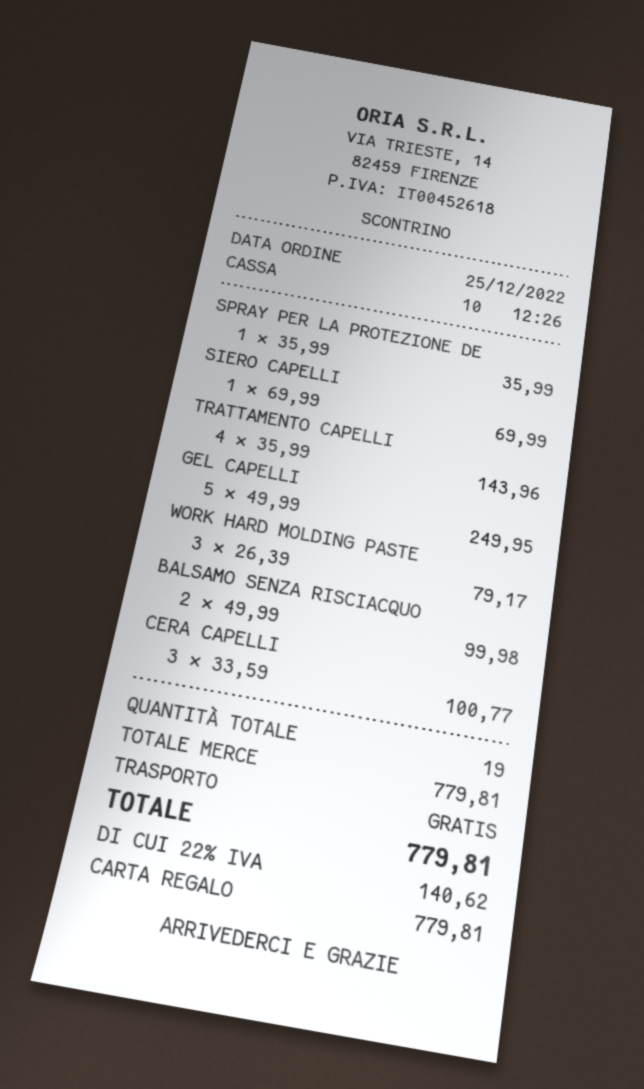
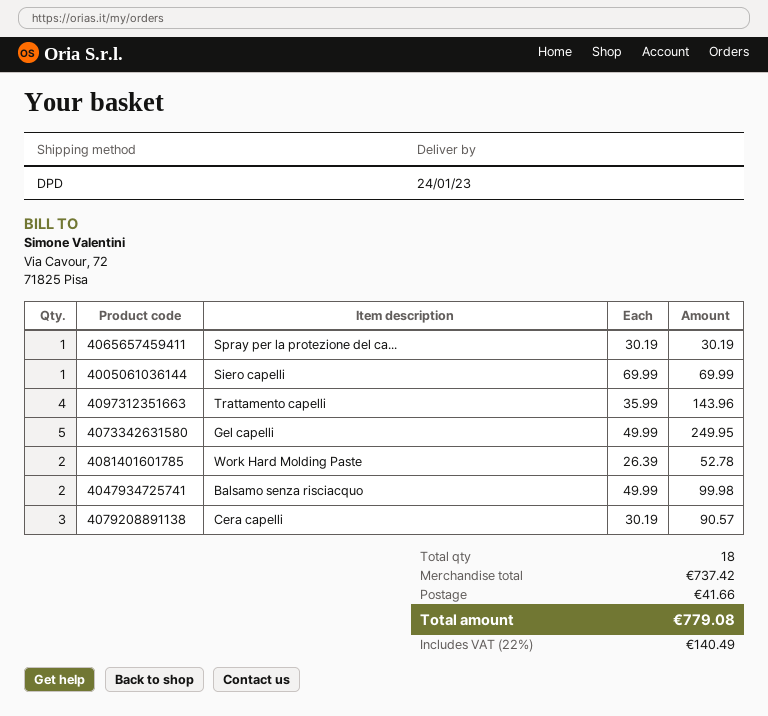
SPRAY PER LA PROTEZIONE DE: 1 x 35.99 = 35.99 -> 1 x 30.19 = 30.19
WORK HARD MOLDING PASTE: 3 x 26.39 = 79.17 -> 2 x 26.39 = 52.78
CERA CAPELLI: 3 x 33.59 = 100.77 -> 3 x 30.19 = 90.57
total quantity: 19 -> 18
subtotal: 779.81 -> 737.42
shipping: 0.00 -> 41.66
tax: 22% = 140.62 -> 22% = 140.49
total: 779.81 -> 779.08

